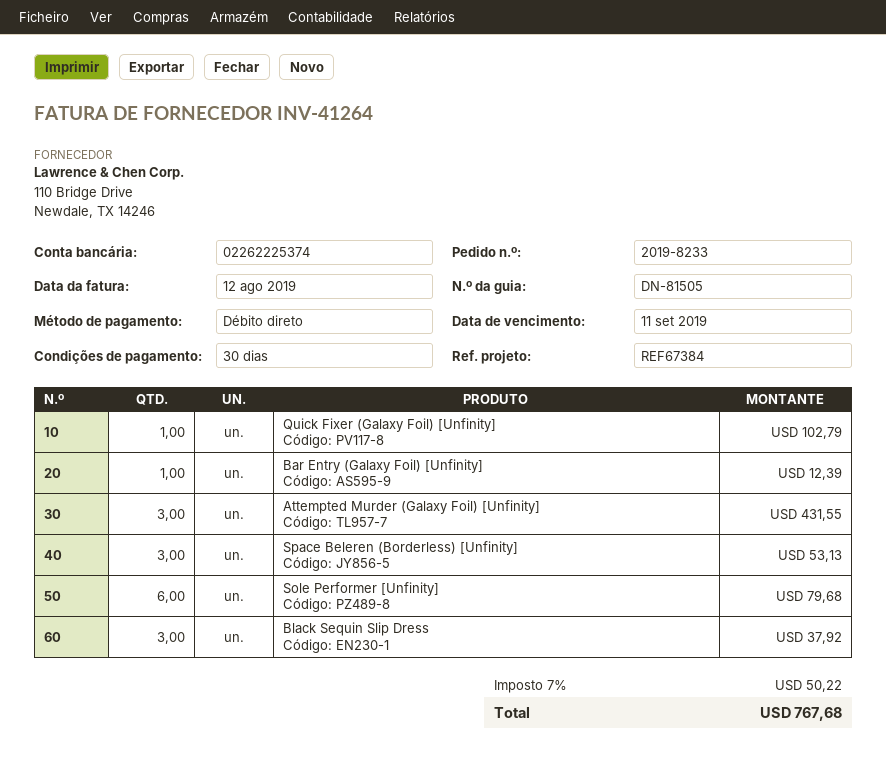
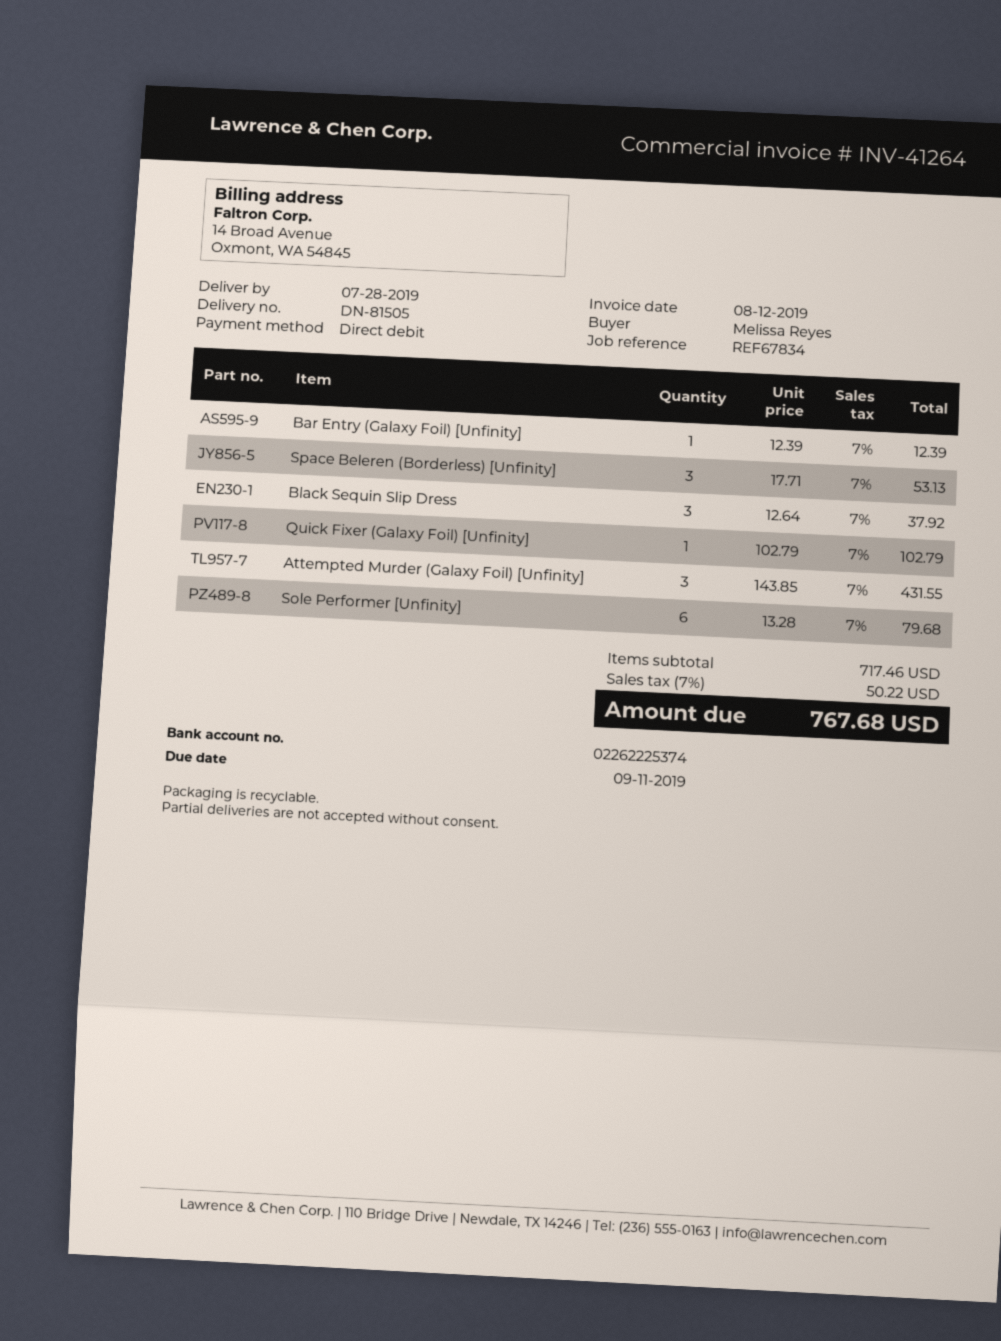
reference: REF67384 -> REF67834

